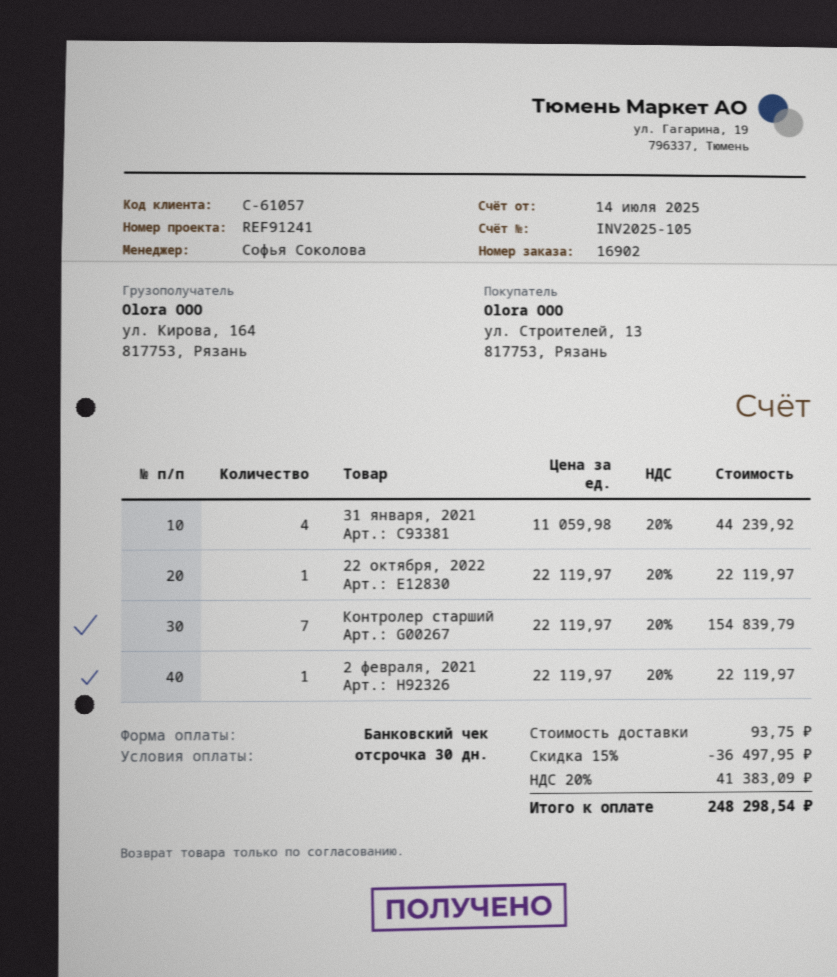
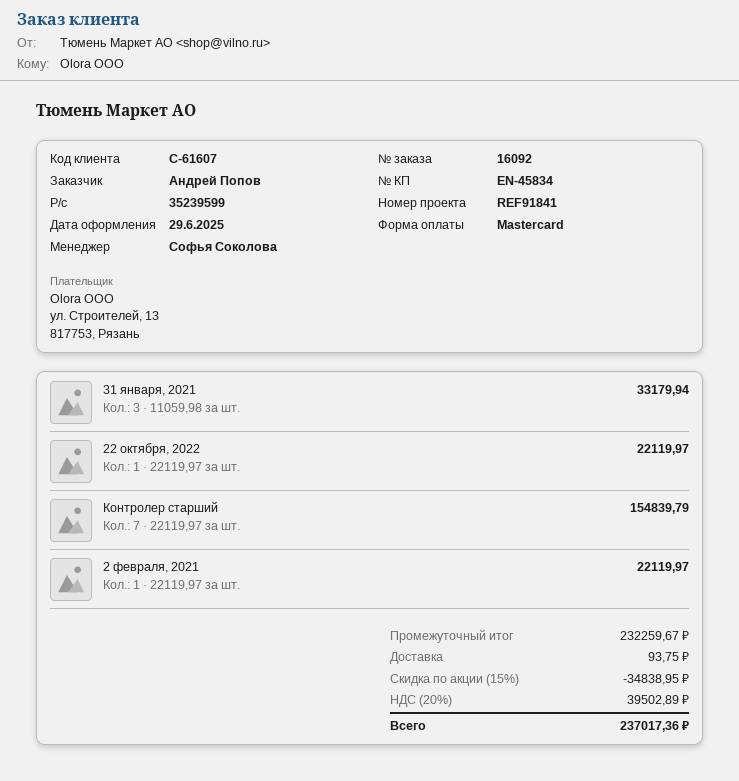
order number: 16902 -> 16092
customer number: C-61057 -> C-61607
reference: REF91241 -> REF91841
payment method: cheque -> Mastercard
31 января, 2021: 4 x 11059.98 = 44239.92 -> 3 x 11059.98 = 33179.94
discount: 15% = 36497.95 -> 15% = 34838.95
tax: 20% = 41383.09 -> 20% = 39502.89
total: 248298.54 -> 237017.36

